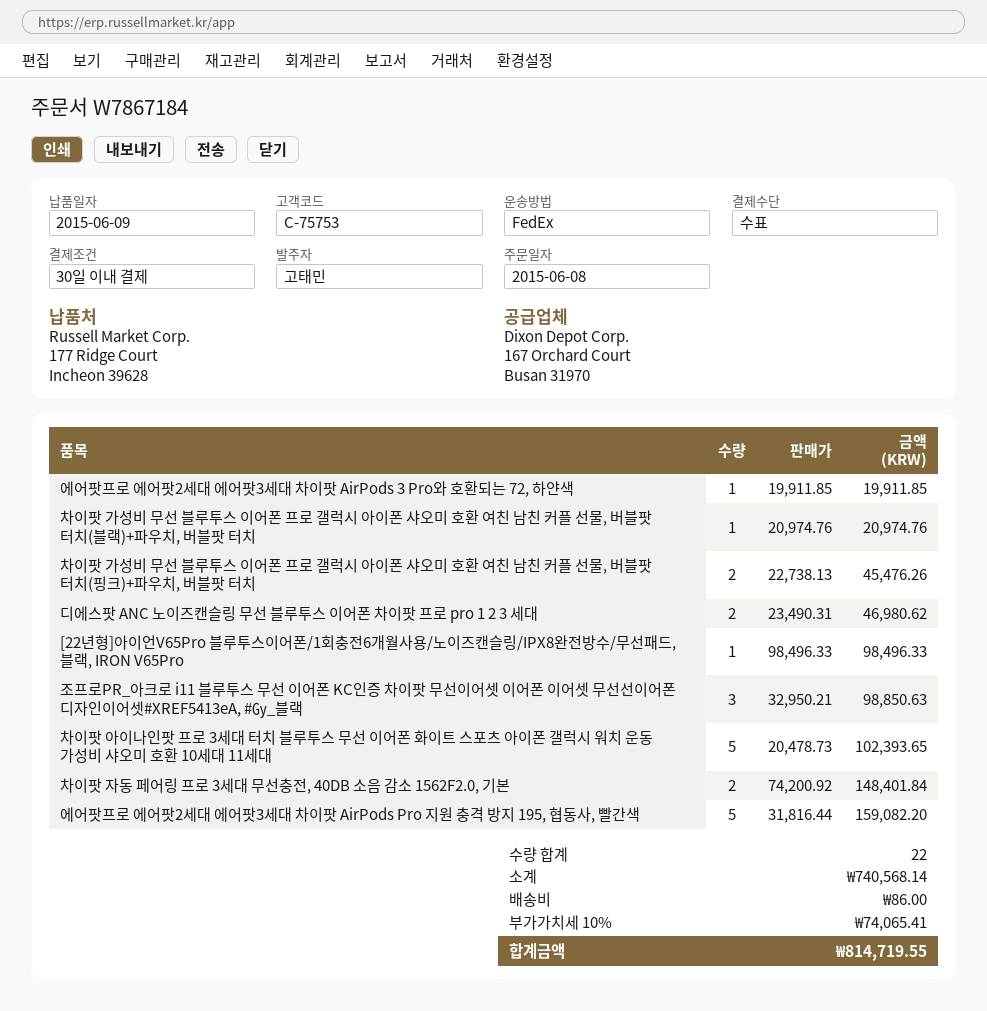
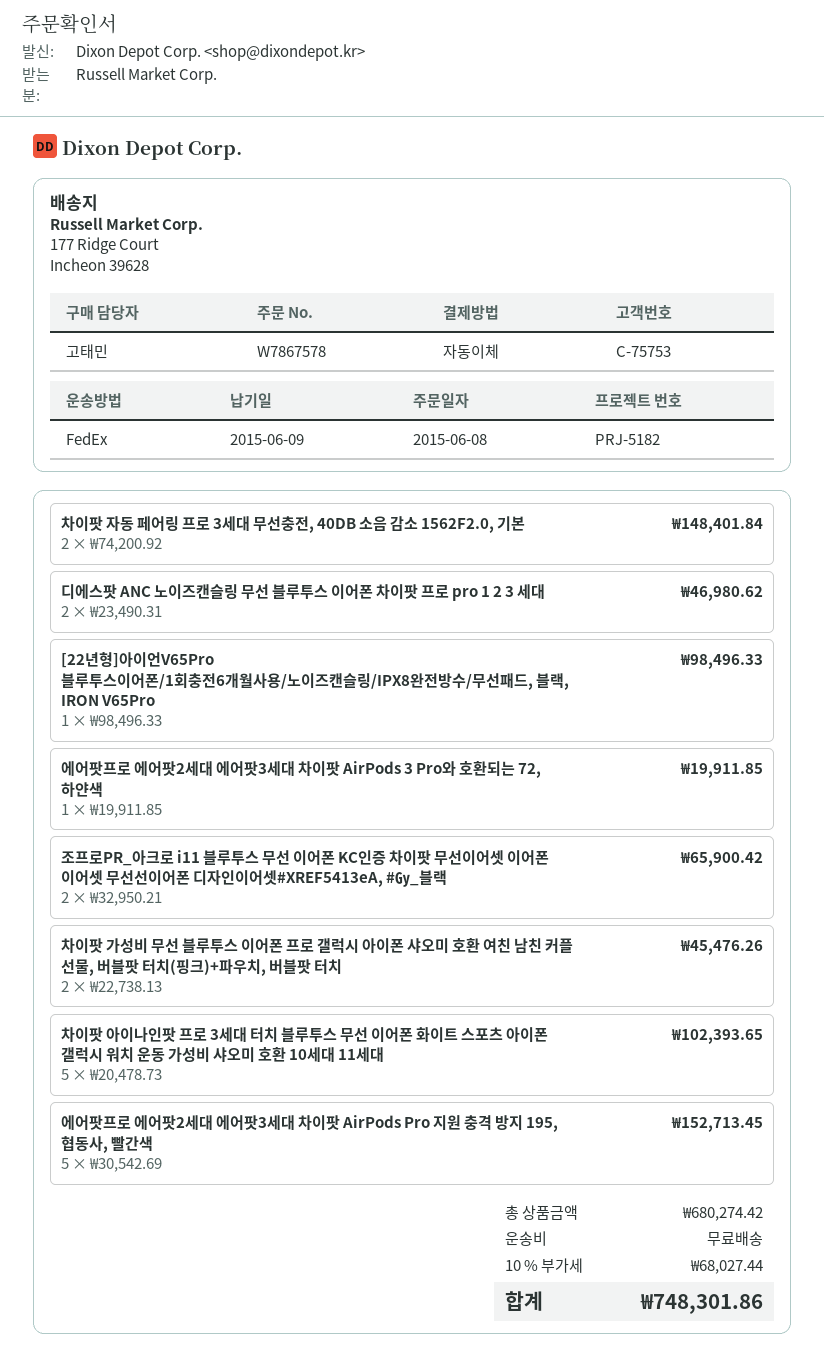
order number: W7867184 -> W7867578
payment method: cheque -> direct debit
차이팟 가성비 무선 블루투스 이어폰 프로 갤럭시 아이폰 샤오미 호환 여친 남친 커플 선물, 버블팟 터치(블랙)+파우치, 버블팟 터치: 1 x 20974.76 = 20974.76 -> none
조프로PR_아크로 i11 블루투스 무선 이어폰 KC인증 차이팟 무선이어셋 이어폰 이어셋 무선선이어폰 디자인이어셋#XREF5413eA, #㏉_블랙: 3 x 32950.21 = 98850.63 -> 2 x 32950.21 = 65900.42
에어팟프로 에어팟2세대 에어팟3세대 차이팟 AirPods Pro 지원 충격 방지 195, 협동사, 빨간색: 5 x 31816.44 = 159082.20 -> 5 x 30542.69 = 152713.45
subtotal: 740568.14 -> 680274.42
shipping: 86.00 -> 0.00
tax: 10% = 74065.41 -> 10% = 68027.44
total: 814719.55 -> 748301.86

